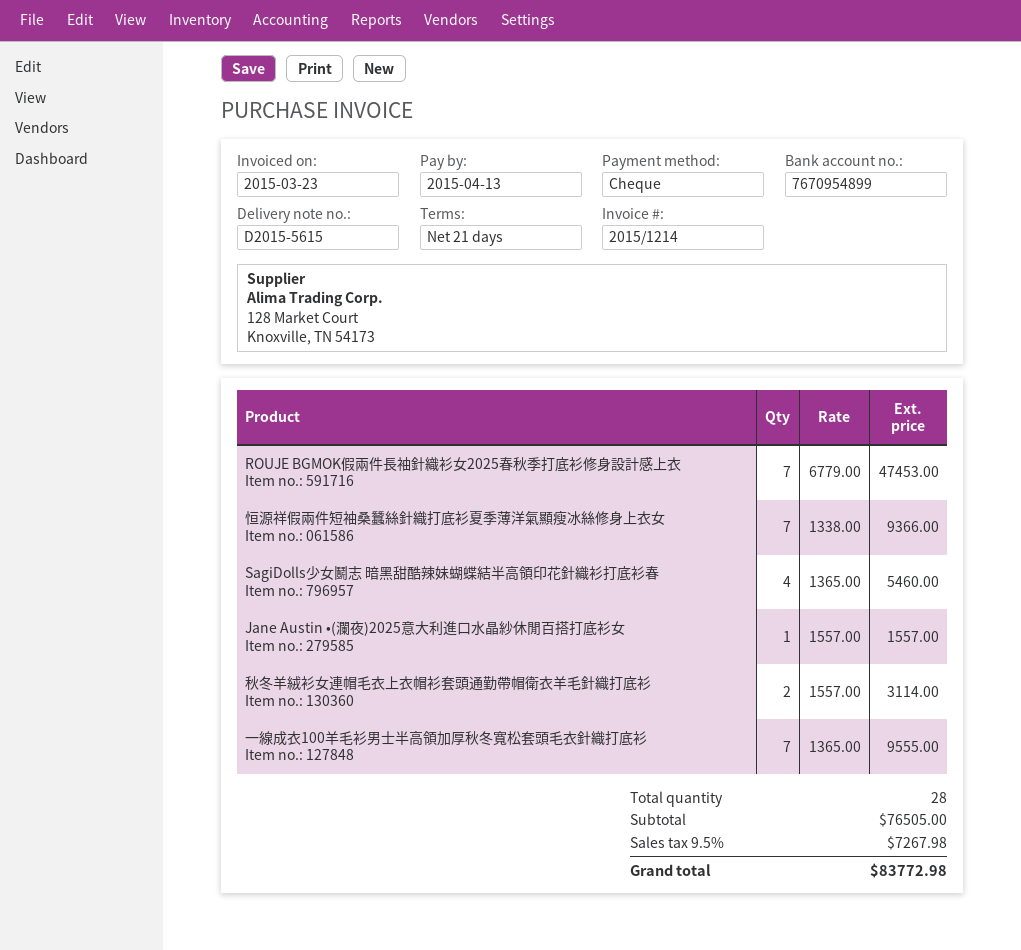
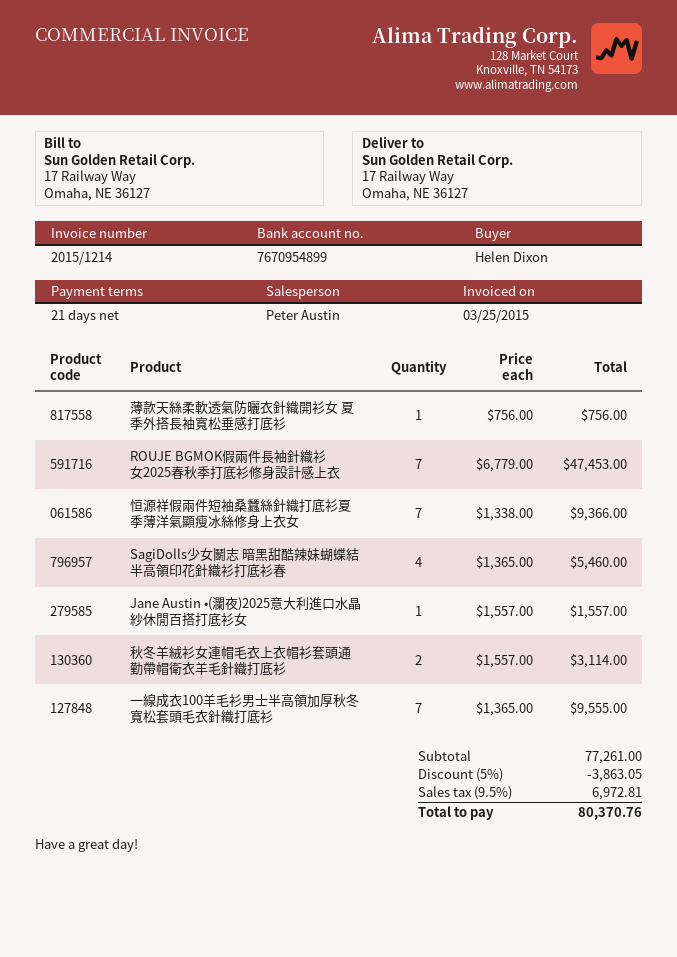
invoice date: 2015-03-23 -> 2015-03-25
薄款天絲柔軟透氣防曬衣針織開衫女 夏季外搭長袖寬松垂感打底衫: none -> 1 x 756.00 = 756.00
subtotal: 76505.00 -> 77261.00
discount: none -> 5% = 3863.05
tax: 9.5% = 7267.98 -> 9.5% = 6972.81
total: 83772.98 -> 80370.76

